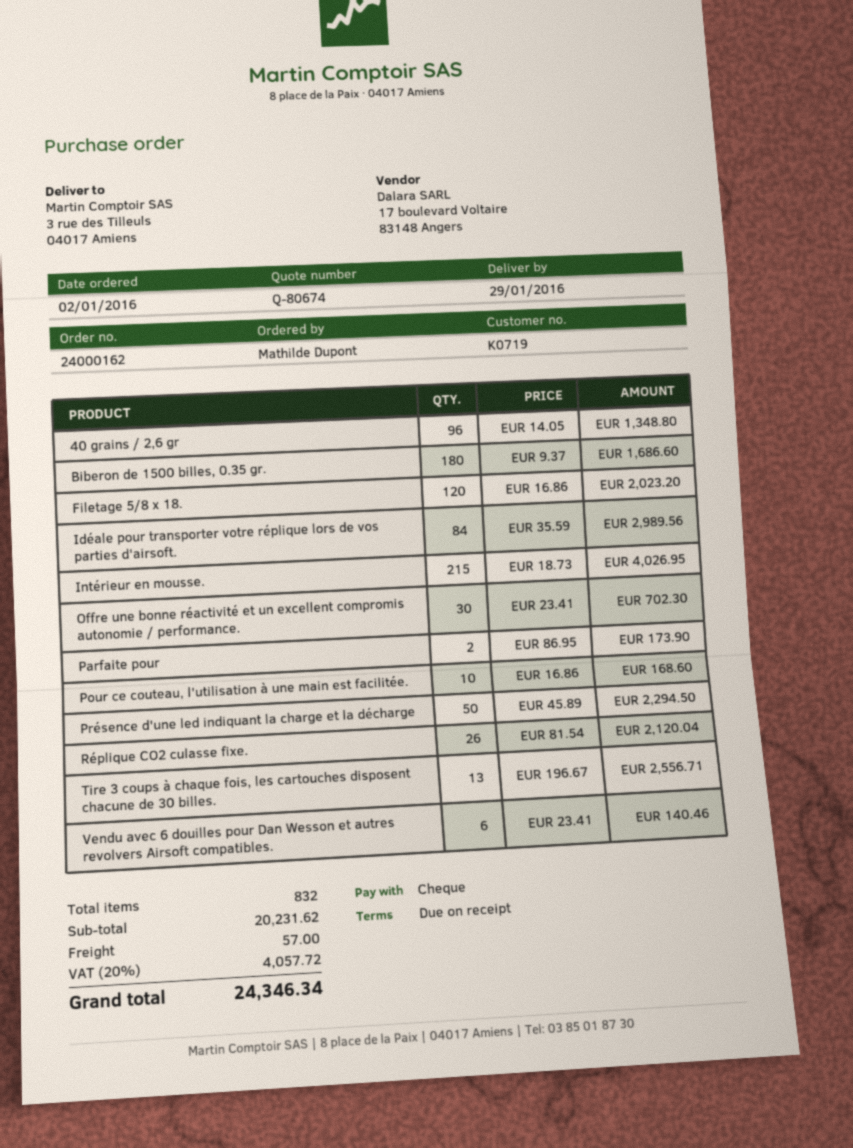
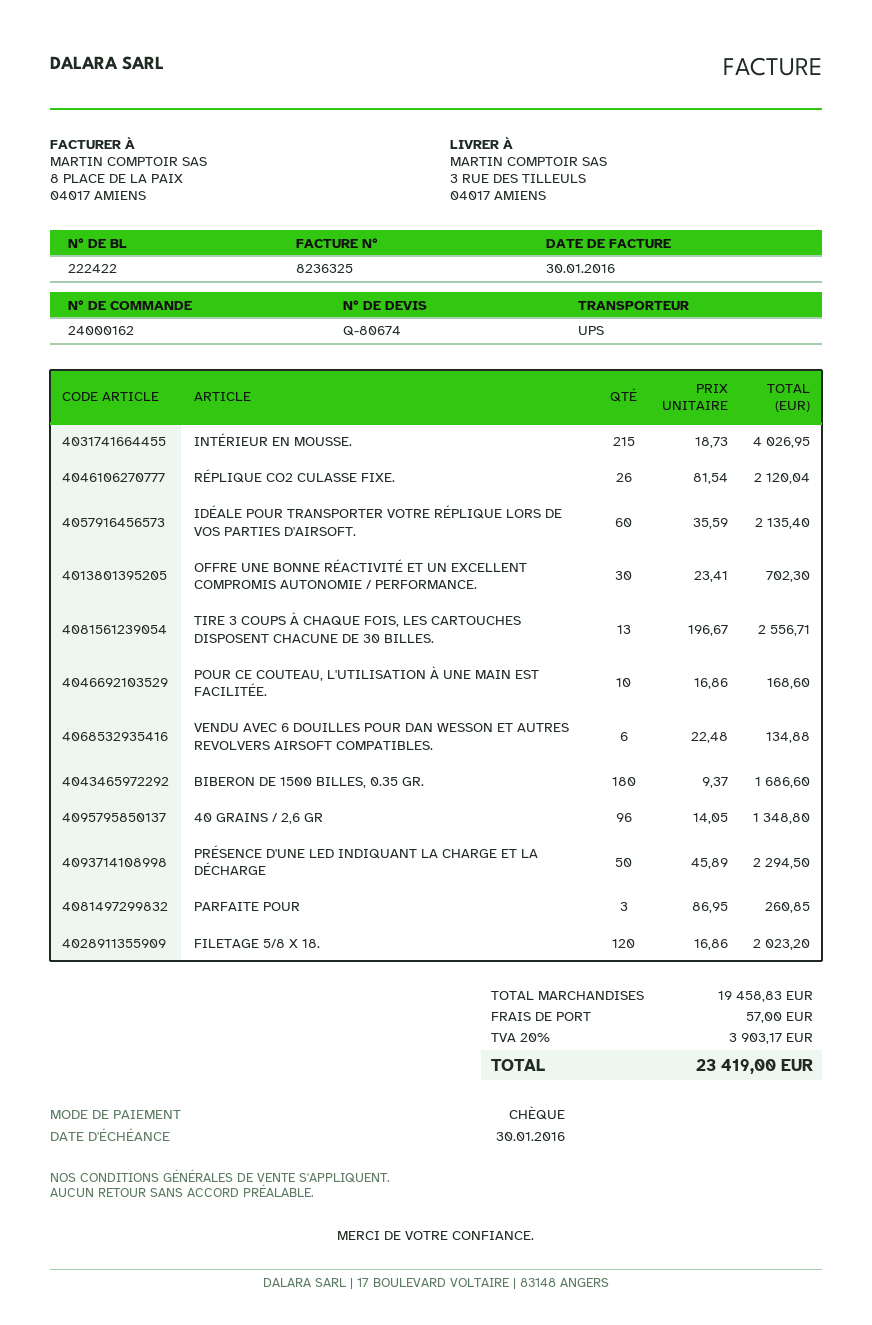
Idéale pour transporter votre réplique lors de vos parties d'airsoft.: 84 x 35.59 = 2989.56 -> 60 x 35.59 = 2135.40
Parfaite pour: 2 x 86.95 = 173.90 -> 3 x 86.95 = 260.85
Vendu avec 6 douilles pour Dan Wesson et autres revolvers Airsoft compatibles.: 6 x 23.41 = 140.46 -> 6 x 22.48 = 134.88
subtotal: 20231.62 -> 19458.83
tax: 20% = 4057.72 -> 20% = 3903.17
total: 24346.34 -> 23419.00

